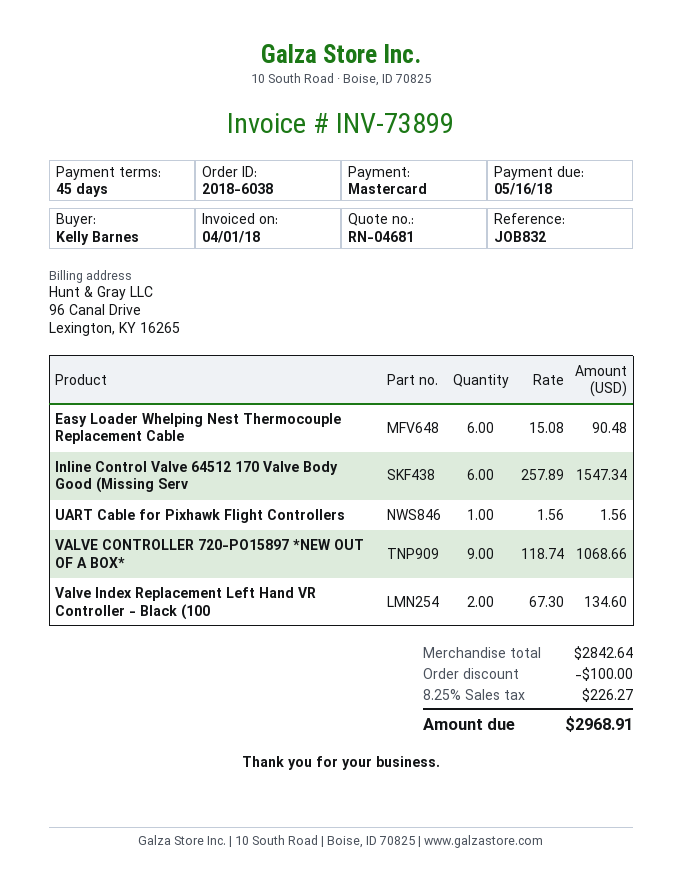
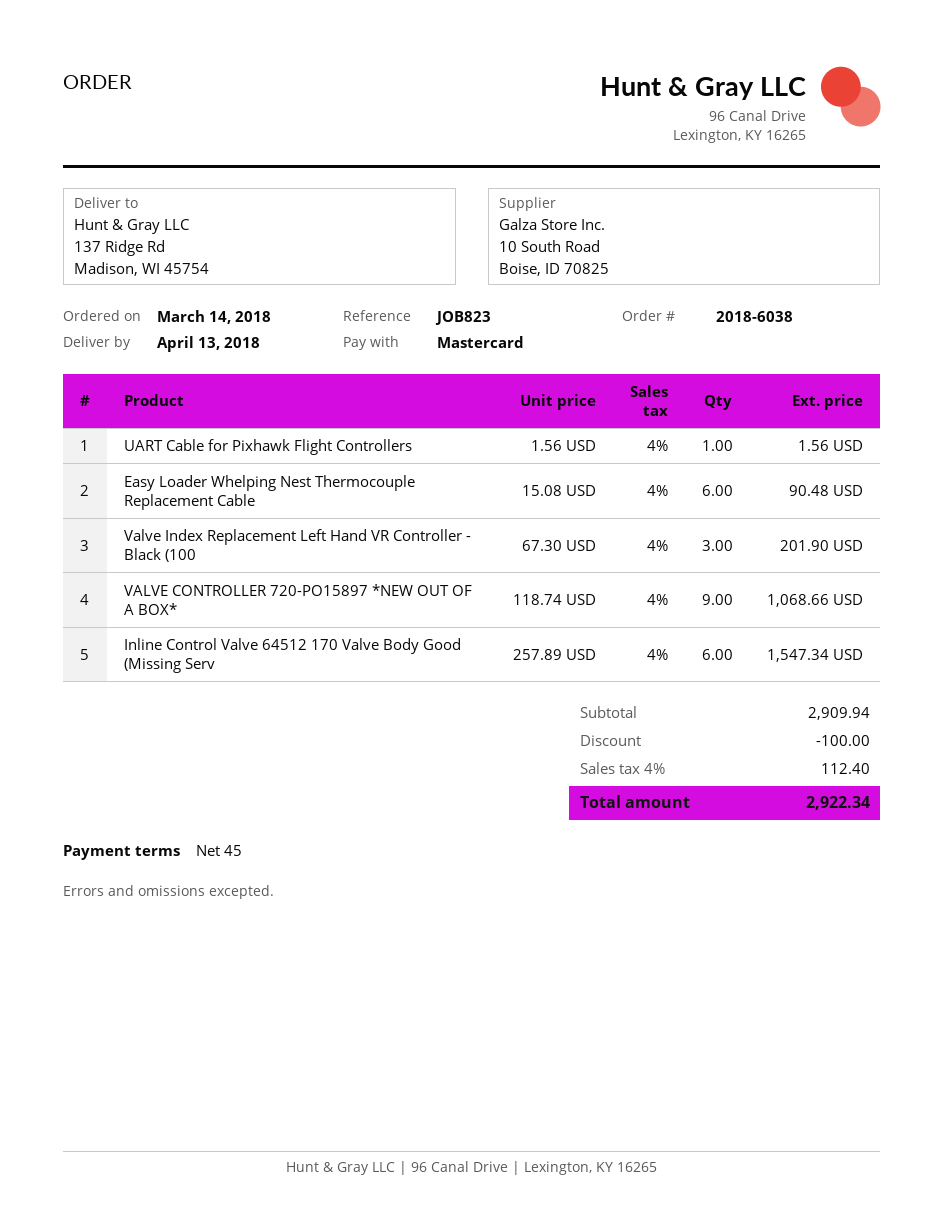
reference: JOB832 -> JOB823
Valve Index Replacement Left Hand VR Controller - Black (100: 2 x 67.30 = 134.60 -> 3 x 67.30 = 201.90
subtotal: 2842.64 -> 2909.94
tax: 8.25% = 226.27 -> 4% = 112.40
total: 2968.91 -> 2922.34

